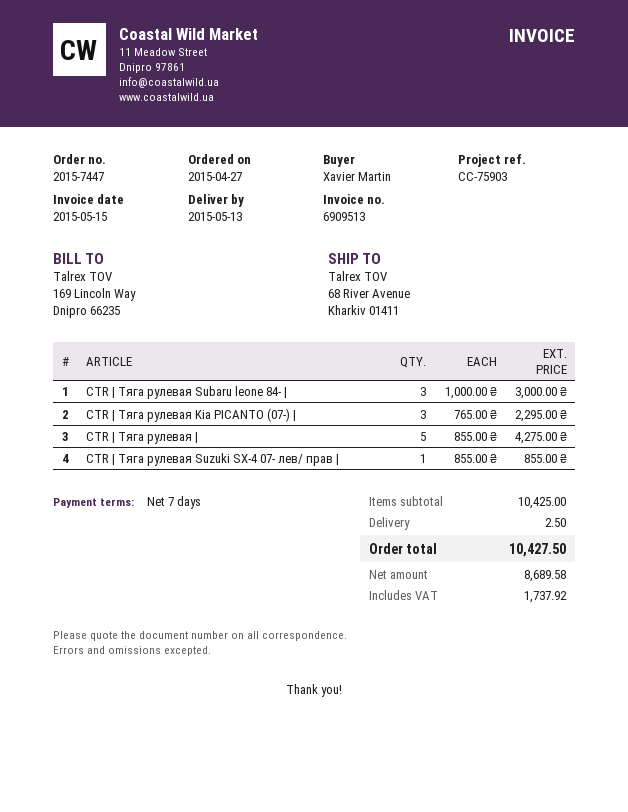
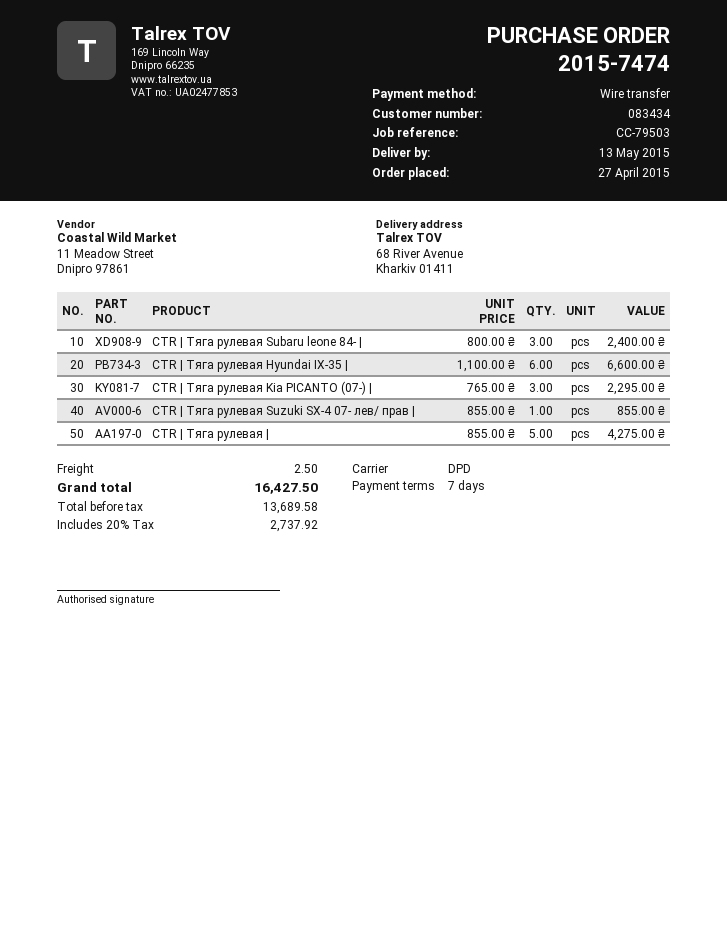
order number: 2015-7447 -> 2015-7474
reference: CC-75903 -> CC-79503
CTR | Тяга рулевая Subaru leone 84- |: 3 x 1000.00 = 3000.00 -> 3 x 800.00 = 2400.00
CTR | Тяга рулевая Hyundai IX-35 |: none -> 6 x 1100.00 = 6600.00
net: 8689.58 -> 13689.58
tax: 1737.92 -> 2737.92
total: 10427.50 -> 16427.50

